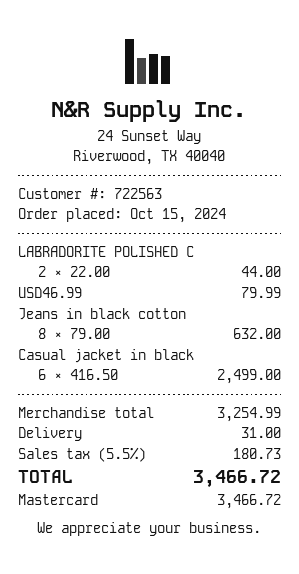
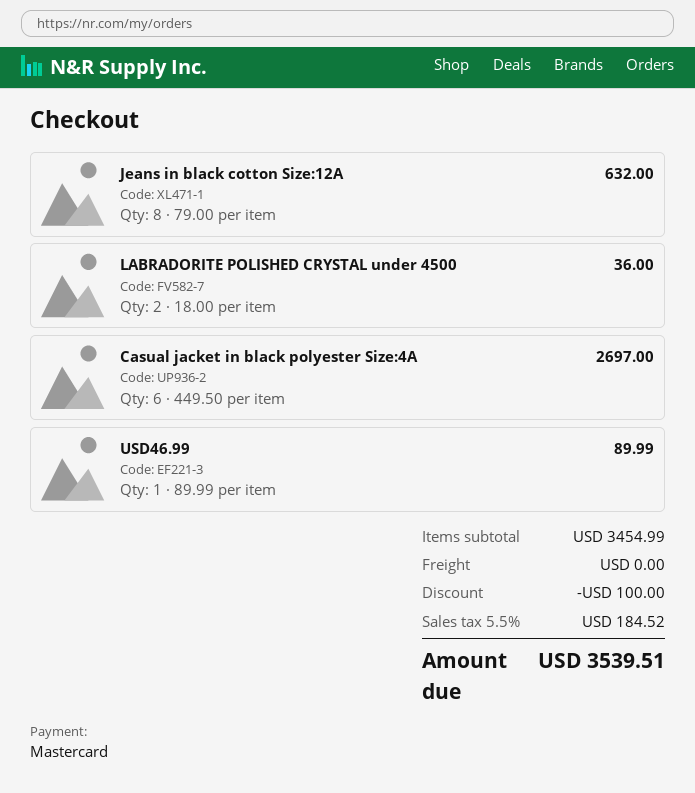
LABRADORITE POLISHED C: 2 x 22.00 = 44.00 -> 2 x 18.00 = 36.00
USD46.99: 1 x 79.99 = 79.99 -> 1 x 89.99 = 89.99
Casual jacket in black: 6 x 416.50 = 2499.00 -> 6 x 449.50 = 2697.00
subtotal: 3254.99 -> 3454.99
discount: none -> 100.00
shipping: 31.00 -> 0.00
tax: 5.5% = 180.73 -> 5.5% = 184.52
total: 3466.72 -> 3539.51

